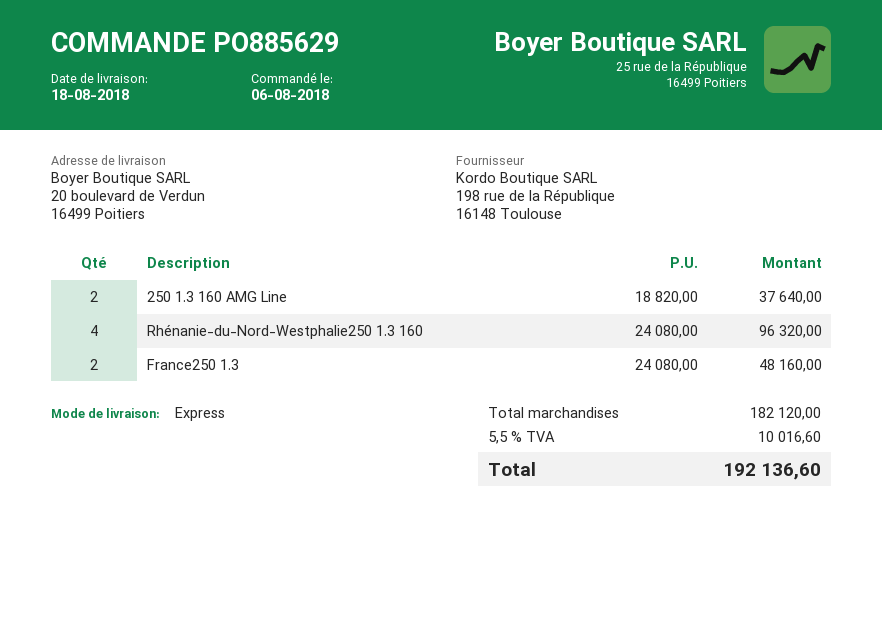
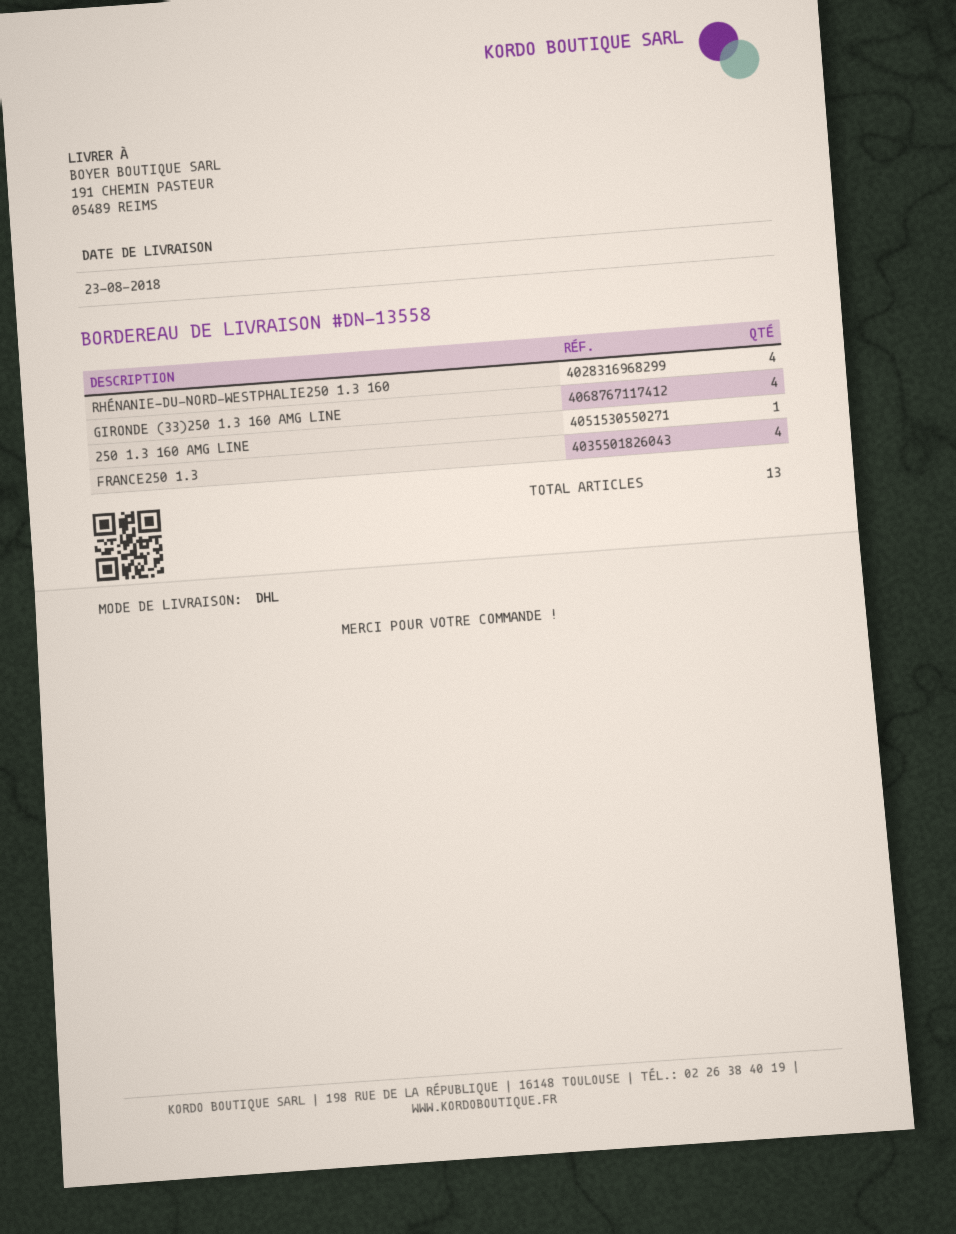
delivery date: 2018-08-18 -> 2018-08-23
shipping method: express -> DHL
ship to: 20 boulevard de Verdun, 16499 Poitiers -> 191 CHEMIN PASTEUR, 05489 REIMS
250 1.3 160 AMG Line: 2 -> 1
France250 1.3: 2 -> 4
GIRONDE (33)250 1.3 160 AMG LINE: none -> 4

